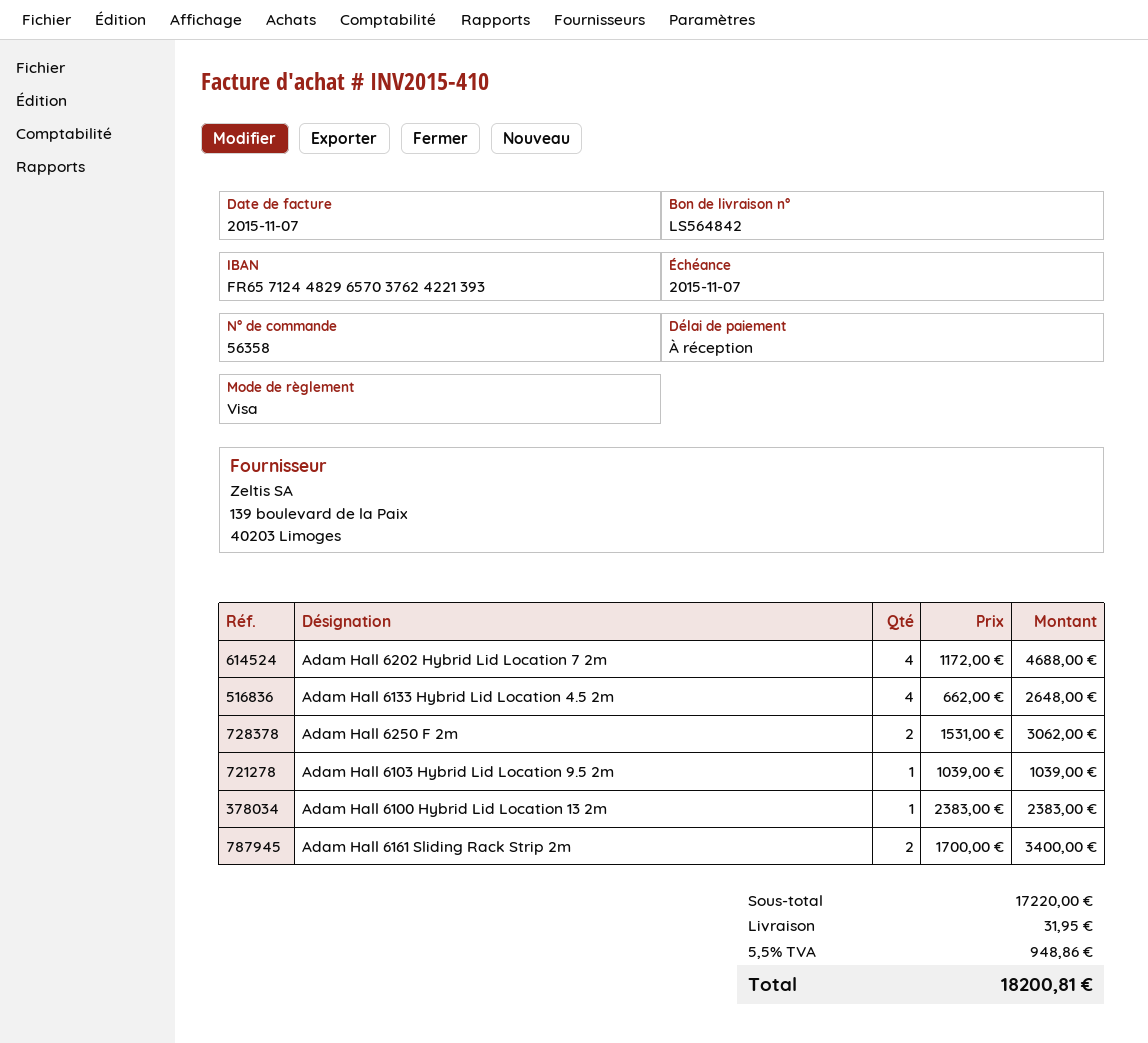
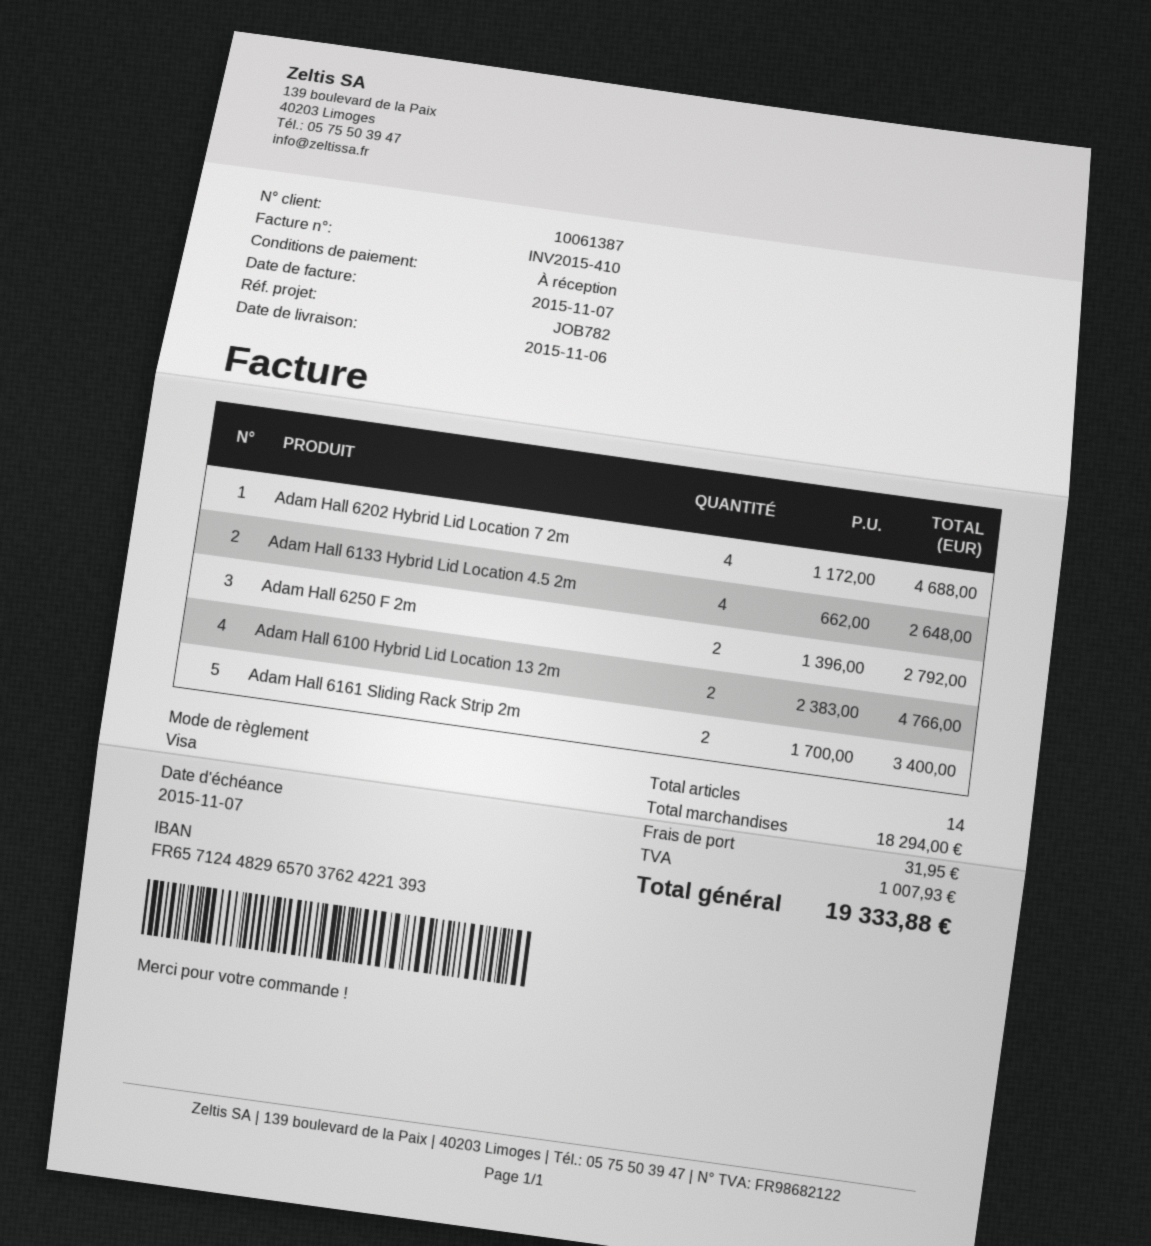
Adam Hall 6250 F 2m: 2 x 1531.00 = 3062.00 -> 2 x 1396.00 = 2792.00
Adam Hall 6103 Hybrid Lid Location 9.5 2m: 1 x 1039.00 = 1039.00 -> none
Adam Hall 6100 Hybrid Lid Location 13 2m: 1 x 2383.00 = 2383.00 -> 2 x 2383.00 = 4766.00
subtotal: 17220.00 -> 18294.00
tax: 948.86 -> 1007.93
total: 18200.81 -> 19333.88

